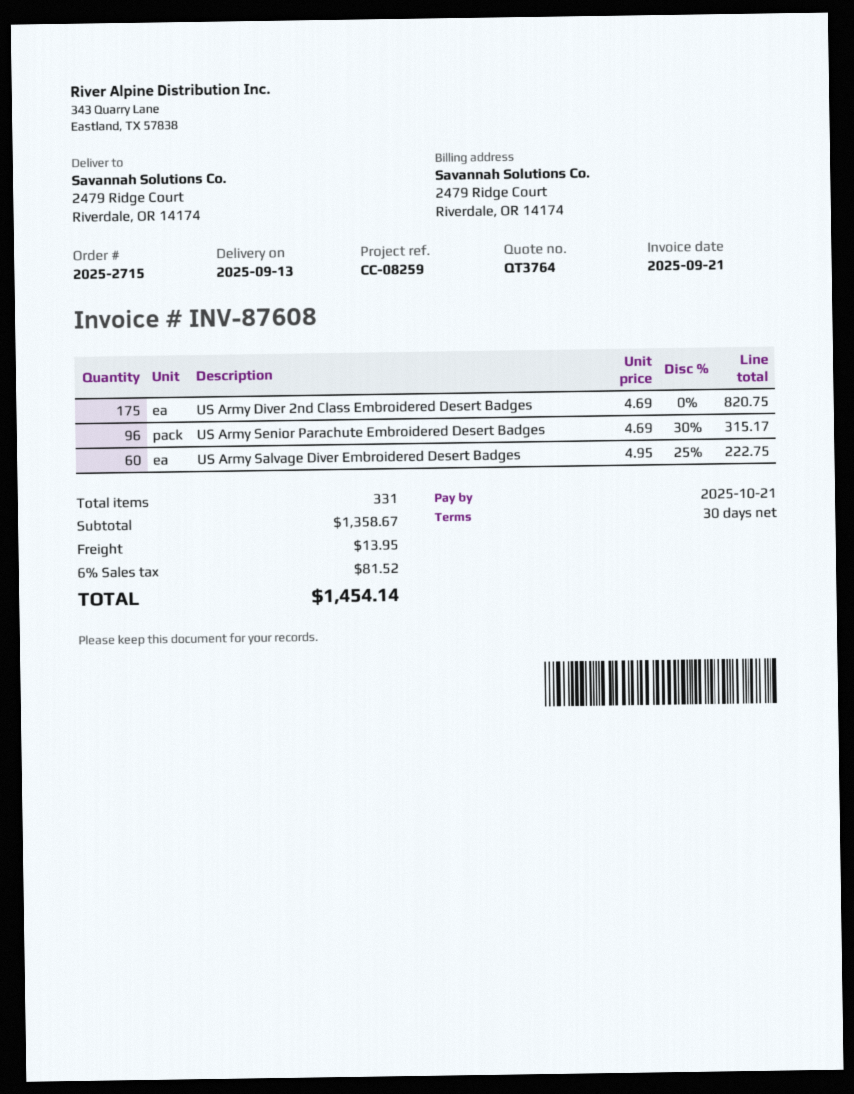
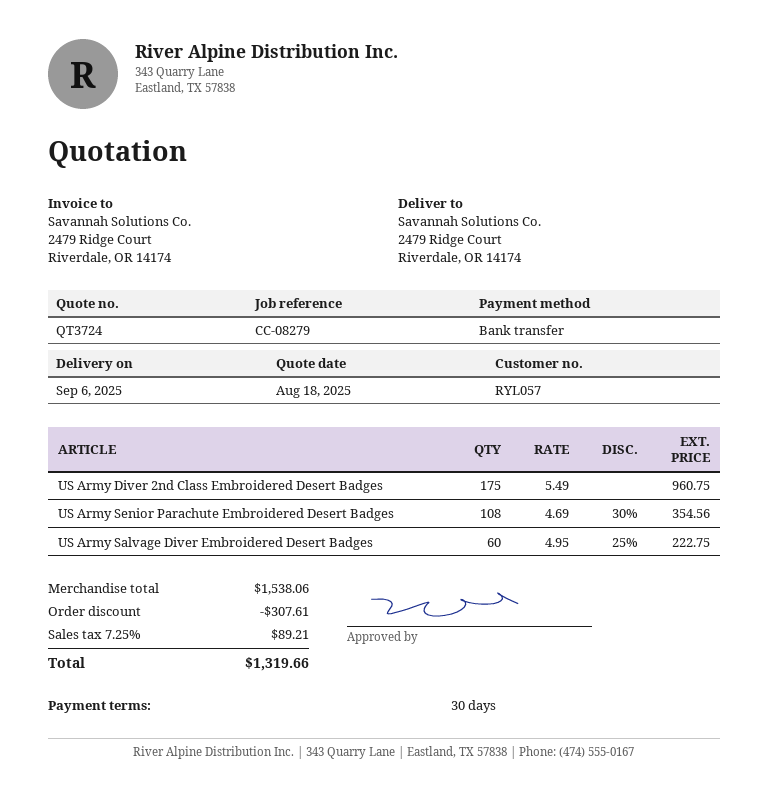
quote number: QT3764 -> QT3724
delivery date: 2025-09-13 -> 2025-09-06
reference: CC-08259 -> CC-08279
US Army Diver 2nd Class Embroidered Desert Badges: 175 x 4.69 = 820.75 -> 175 x 5.49 = 960.75
US Army Senior Parachute Embroidered Desert Badges: 96 x 4.69 - 30% = 315.17 -> 108 x 4.69 - 30% = 354.56
subtotal: 1358.67 -> 1538.06
discount: none -> 307.61
shipping: 13.95 -> none
tax: 6% = 81.52 -> 7.25% = 89.21
total: 1454.14 -> 1319.66

